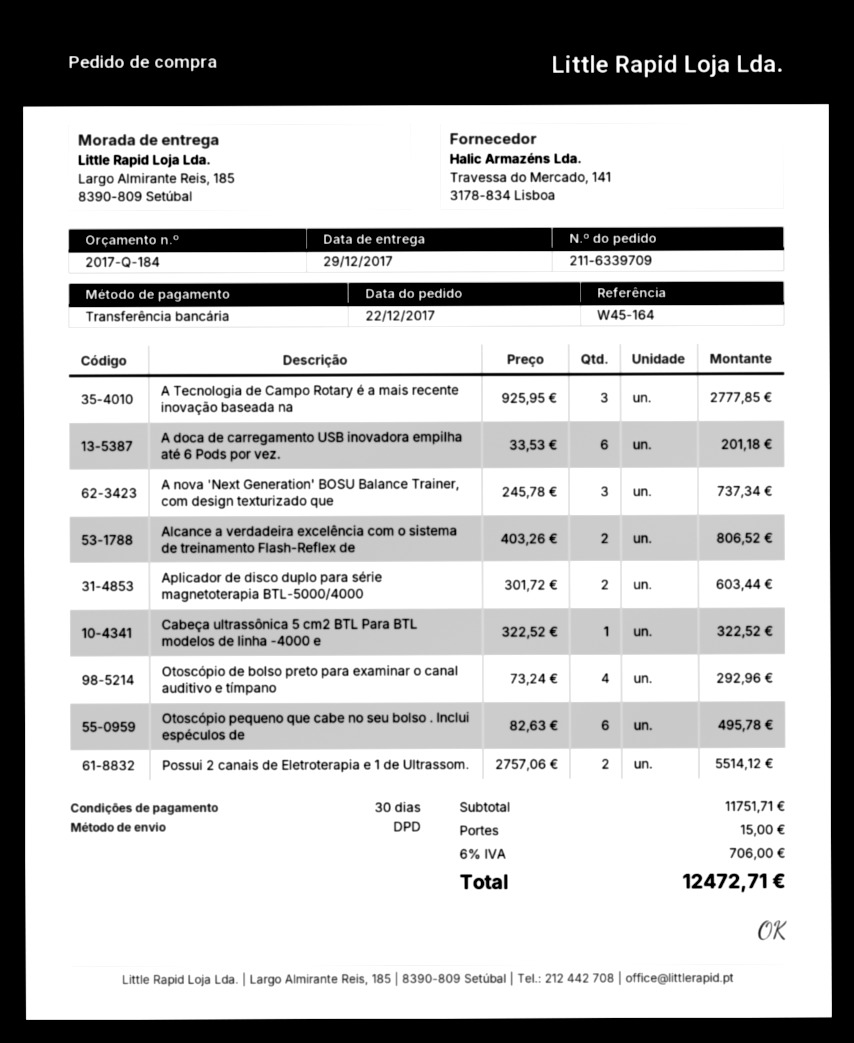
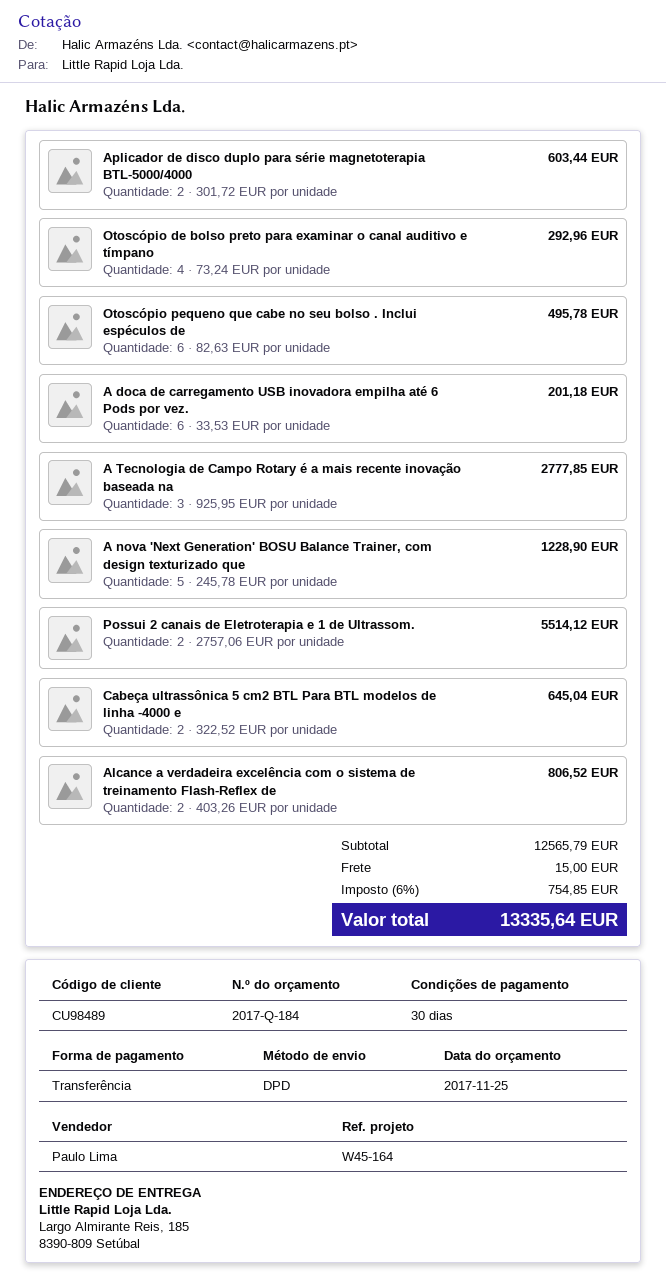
A nova 'Next Generation' BOSU Balance Trainer, com design texturizado que: 3 x 245.78 = 737.34 -> 5 x 245.78 = 1228.90
Cabeça ultrassônica 5 cm2 BTL Para BTL modelos de linha -4000 e: 1 x 322.52 = 322.52 -> 2 x 322.52 = 645.04
subtotal: 11751.71 -> 12565.79
tax: 6% = 706.00 -> 6% = 754.85
total: 12472.71 -> 13335.64

